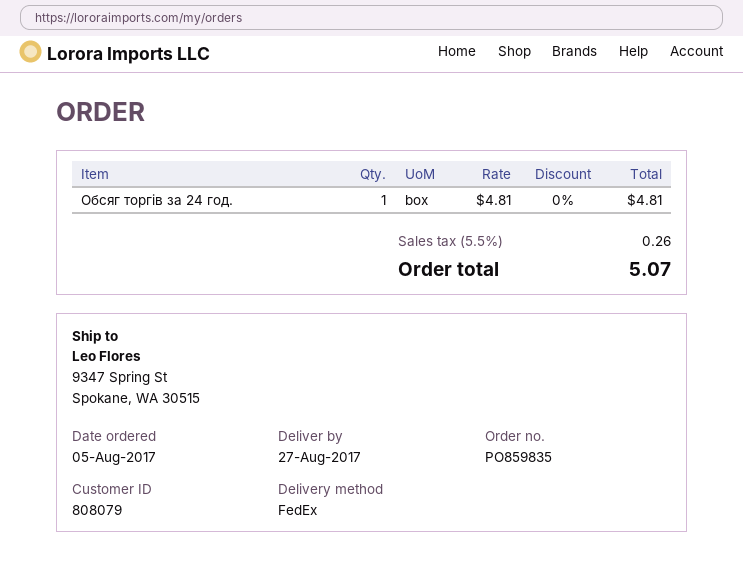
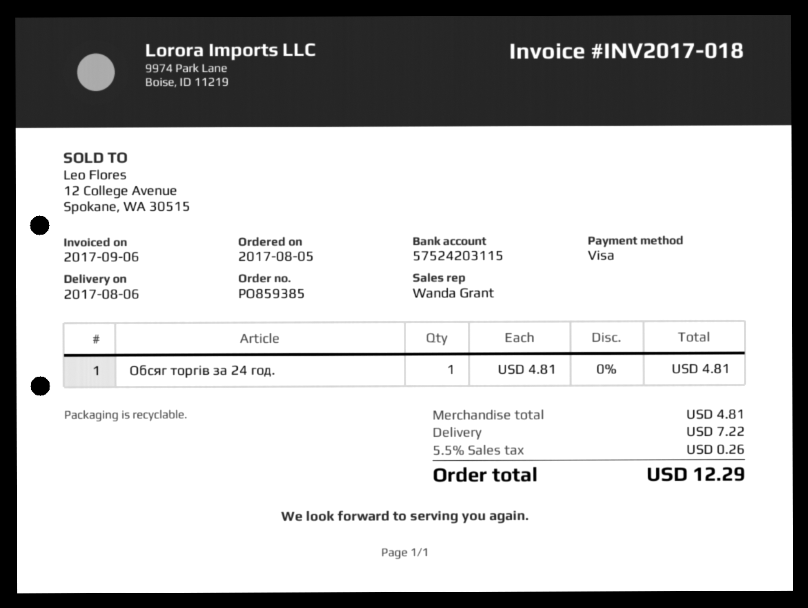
order number: PO859835 -> PO859385
delivery date: 2017-08-27 -> 2017-08-06
shipping: none -> 7.22
total: 5.07 -> 12.29

